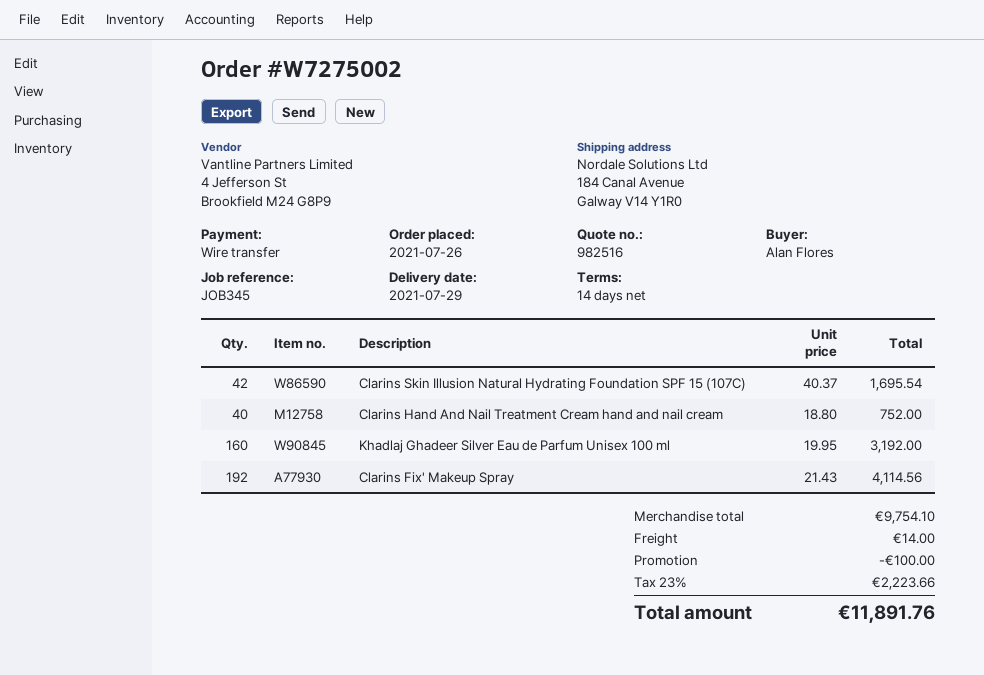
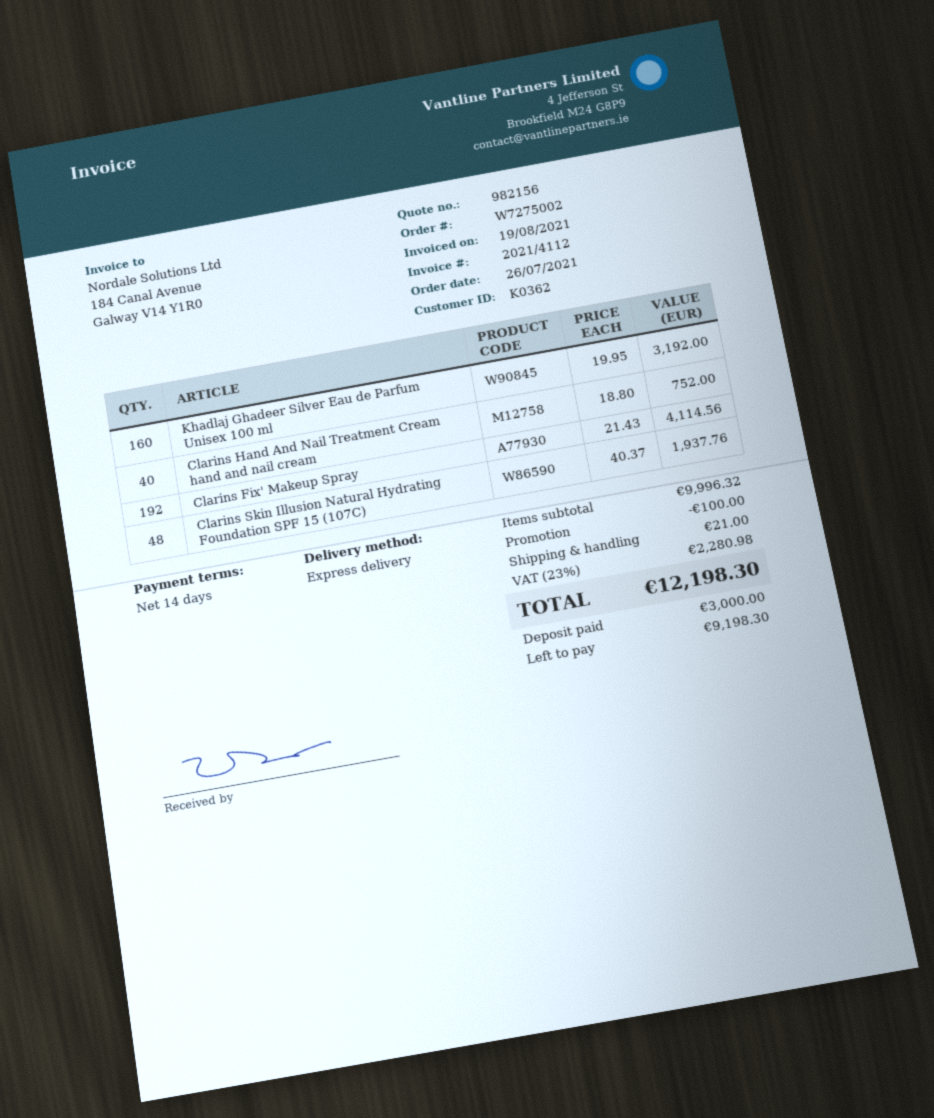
quote number: 982516 -> 982156
Clarins Skin Illusion Natural Hydrating Foundation SPF 15 (107C): 42 x 40.37 = 1695.54 -> 48 x 40.37 = 1937.76
subtotal: 9754.10 -> 9996.32
shipping: 14.00 -> 21.00
tax: 23% = 2223.66 -> 23% = 2280.98
total: 11891.76 -> 12198.30

